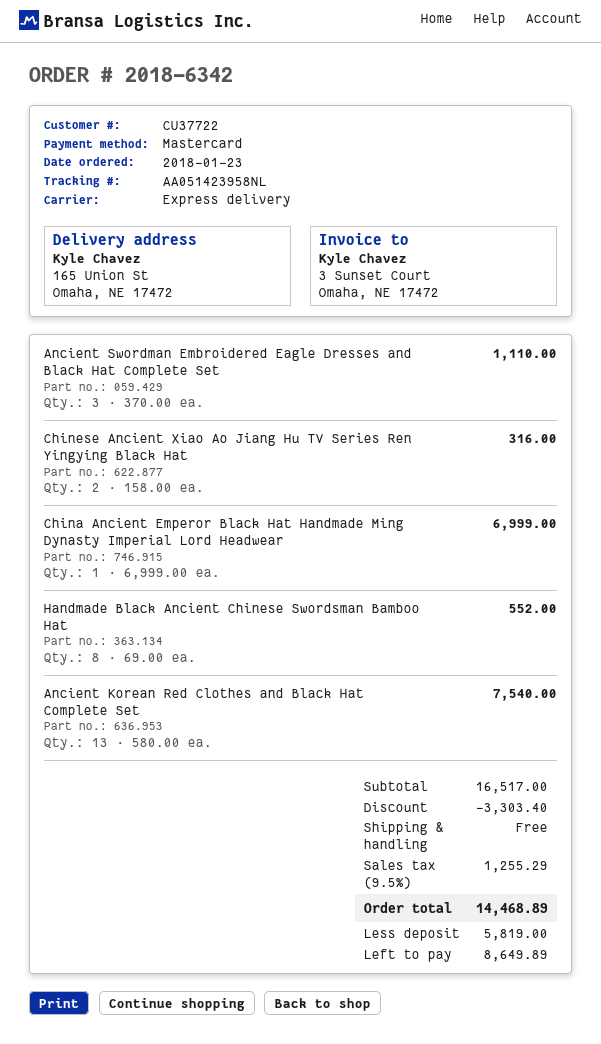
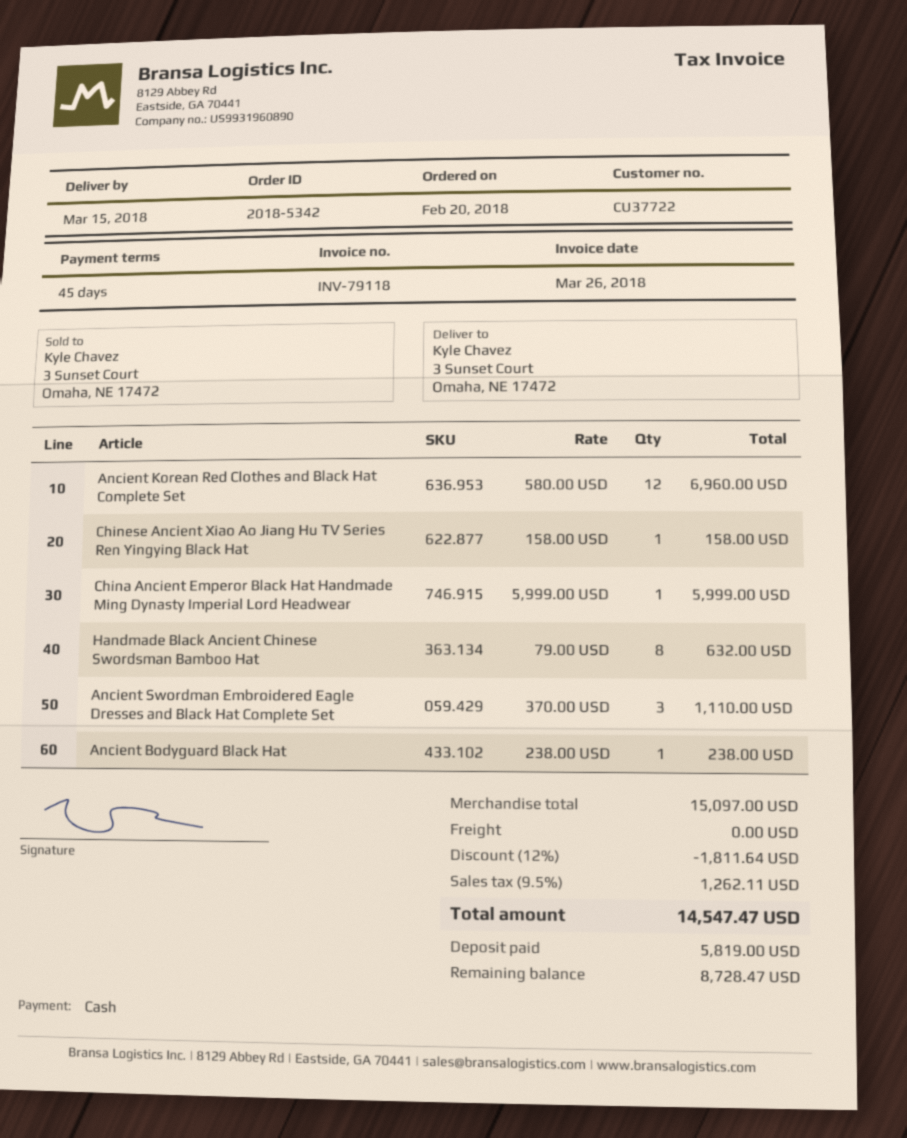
order number: 2018-6342 -> 2018-5342
order date: 2018-01-23 -> 2018-02-20
payment method: Mastercard -> cash
ship to: 165 Union St, Omaha, NE 17472 -> 3 Sunset Court, Omaha, NE 17472
Chinese Ancient Xiao Ao Jiang Hu TV Series Ren Yingying Black Hat: 2 x 158.00 = 316.00 -> 1 x 158.00 = 158.00
China Ancient Emperor Black Hat Handmade Ming Dynasty Imperial Lord Headwear: 1 x 6999.00 = 6999.00 -> 1 x 5999.00 = 5999.00
Handmade Black Ancient Chinese Swordsman Bamboo Hat: 8 x 69.00 = 552.00 -> 8 x 79.00 = 632.00
Ancient Korean Red Clothes and Black Hat Complete Set: 13 x 580.00 = 7540.00 -> 12 x 580.00 = 6960.00
Ancient Bodyguard Black Hat: none -> 1 x 238.00 = 238.00
subtotal: 16517.00 -> 15097.00
discount: 3303.40 -> 1811.64
tax: 9.5% = 1255.29 -> 9.5% = 1262.11
total: 14468.89 -> 14547.47
balance: 8649.89 -> 8728.47

